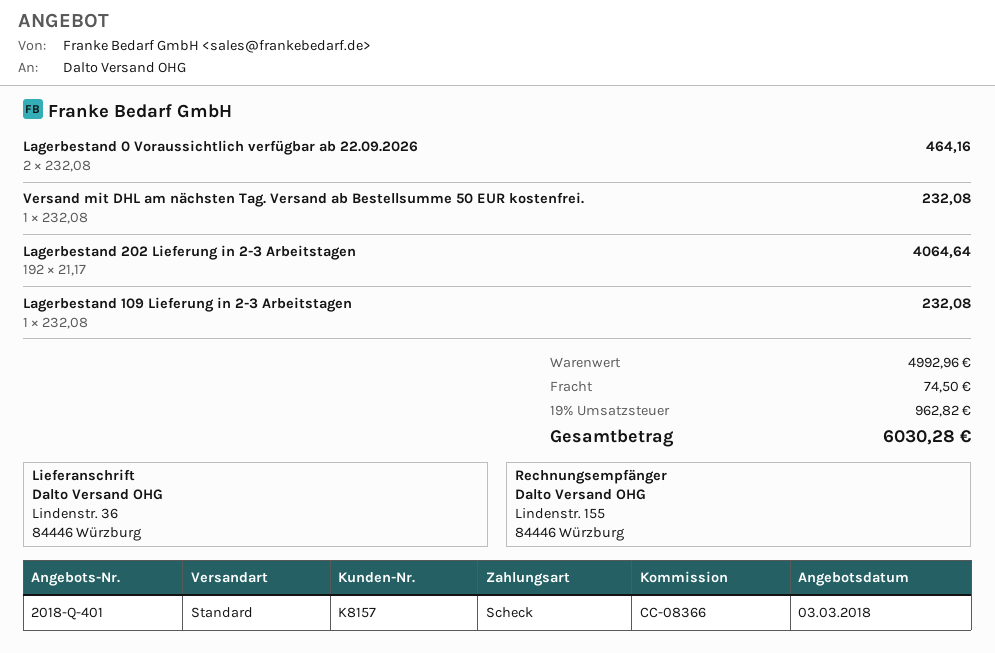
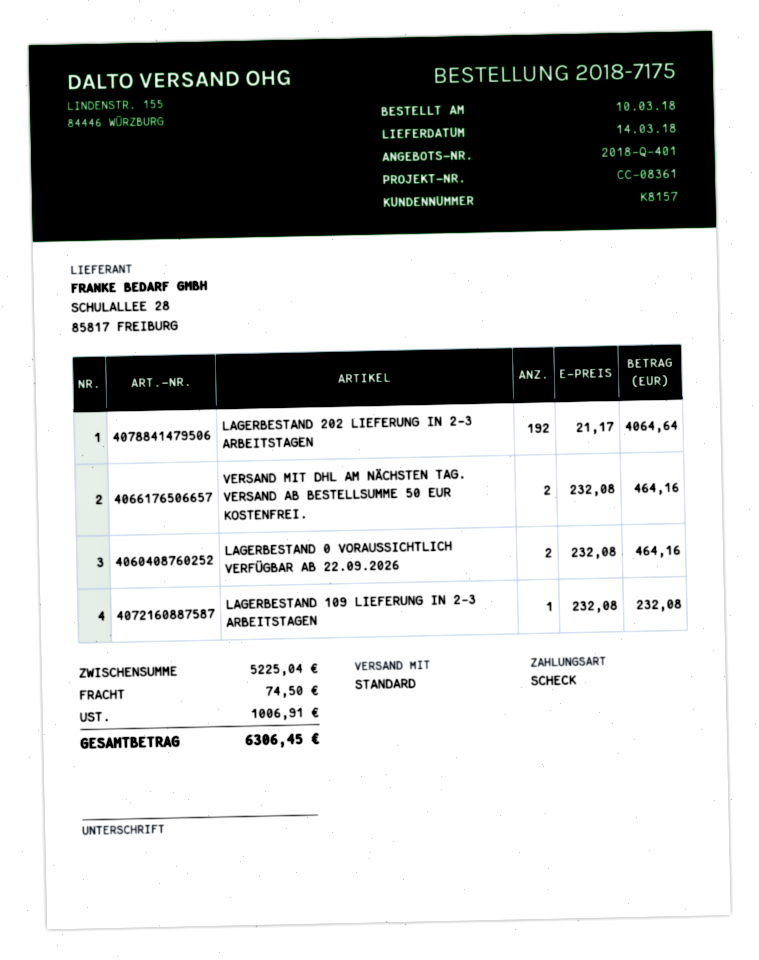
reference: CC-08366 -> CC-08361
Versand mit DHL am nächsten Tag. Versand ab Bestellsumme 50 EUR kostenfrei.: 1 x 232.08 = 232.08 -> 2 x 232.08 = 464.16
subtotal: 4992.96 -> 5225.04
tax: 962.82 -> 1006.91
total: 6030.28 -> 6306.45

